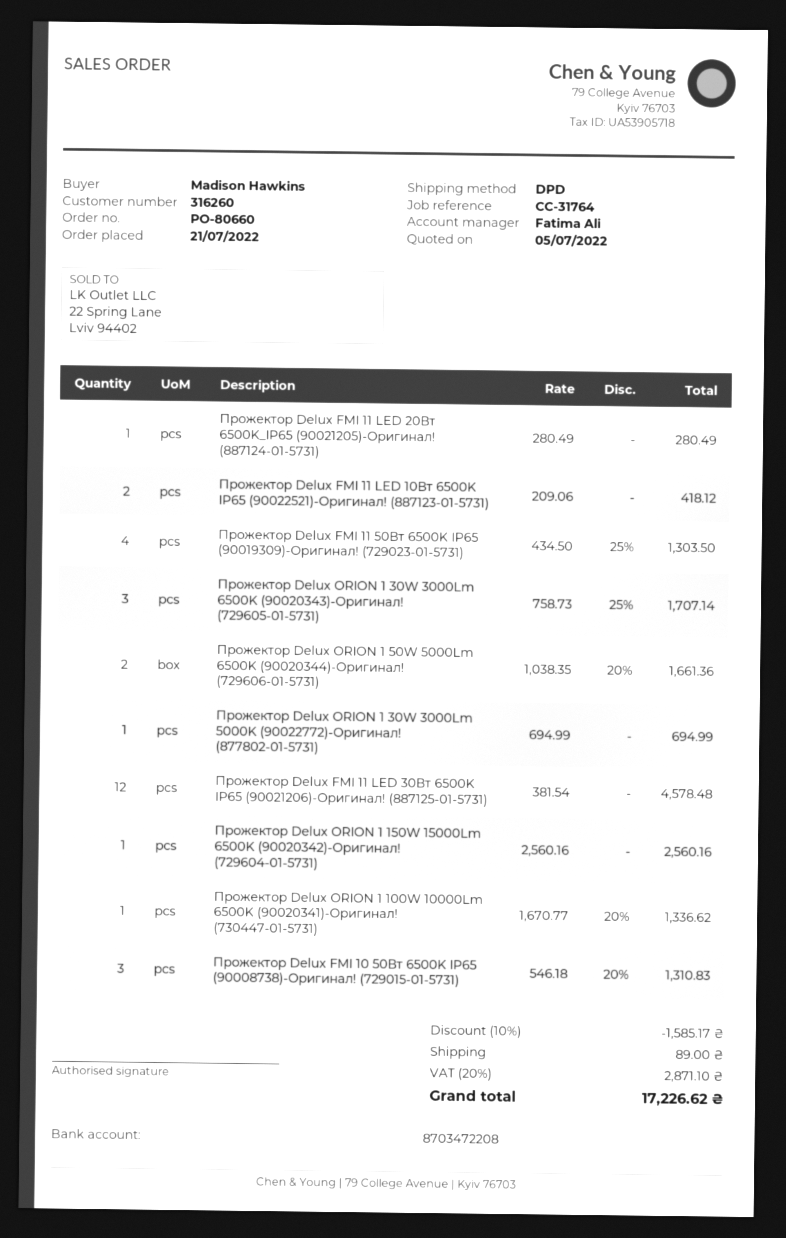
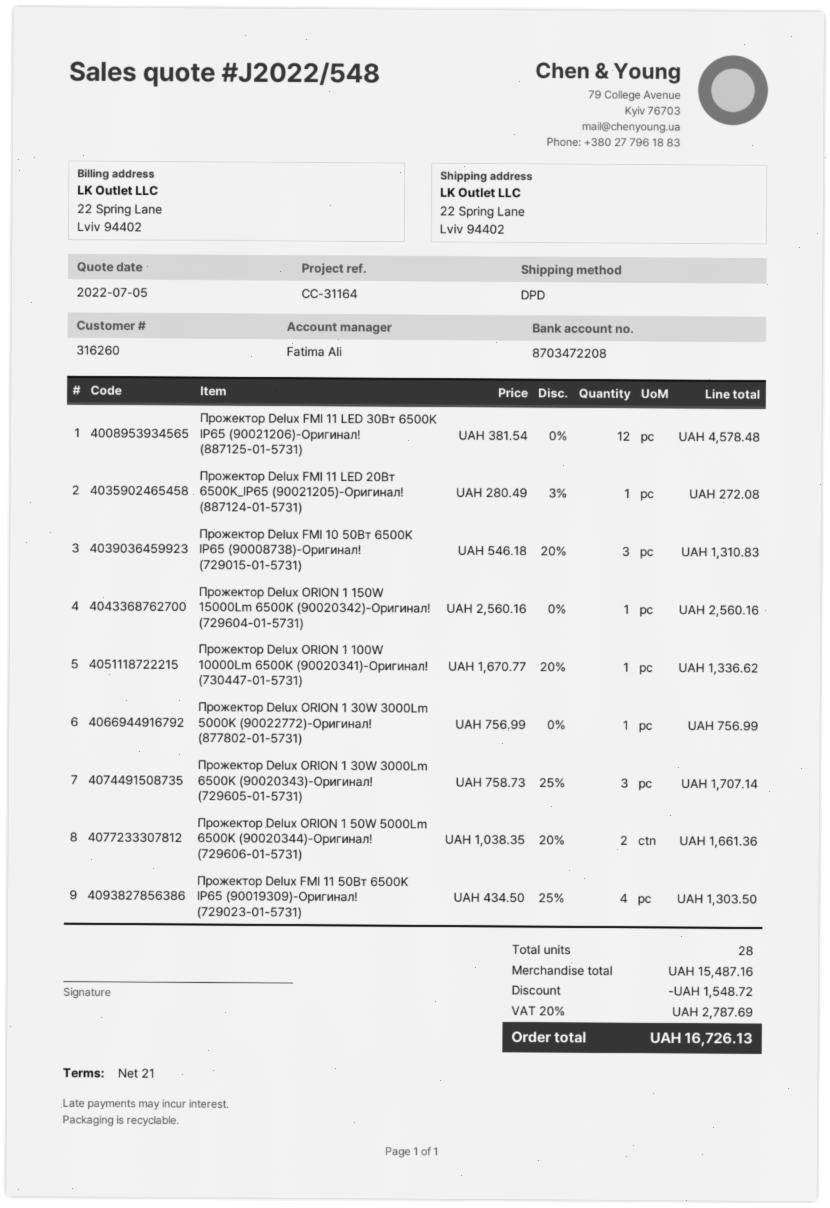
reference: CC-31764 -> CC-31164
Прожектор Delux FMI 11 LED 20Вт 6500K_IP65 (90021205)-Оригинал! (887124-01-5731): 1 x 280.49 = 280.49 -> 1 x 280.49 - 3% = 272.08
Прожектор Delux FMI 11 LED 10Вт 6500K IP65 (90022521)-Оригинал! (887123-01-5731): 2 x 209.06 = 418.12 -> none
Прожектор Delux ORION 1 30W 3000Lm 5000K (90022772)-Оригинал! (877802-01-5731): 1 x 694.99 = 694.99 -> 1 x 756.99 = 756.99
discount: 1585.17 -> 1548.72
shipping: 89.00 -> none
tax: 20% = 2871.10 -> 20% = 2787.69
total: 17226.62 -> 16726.13

